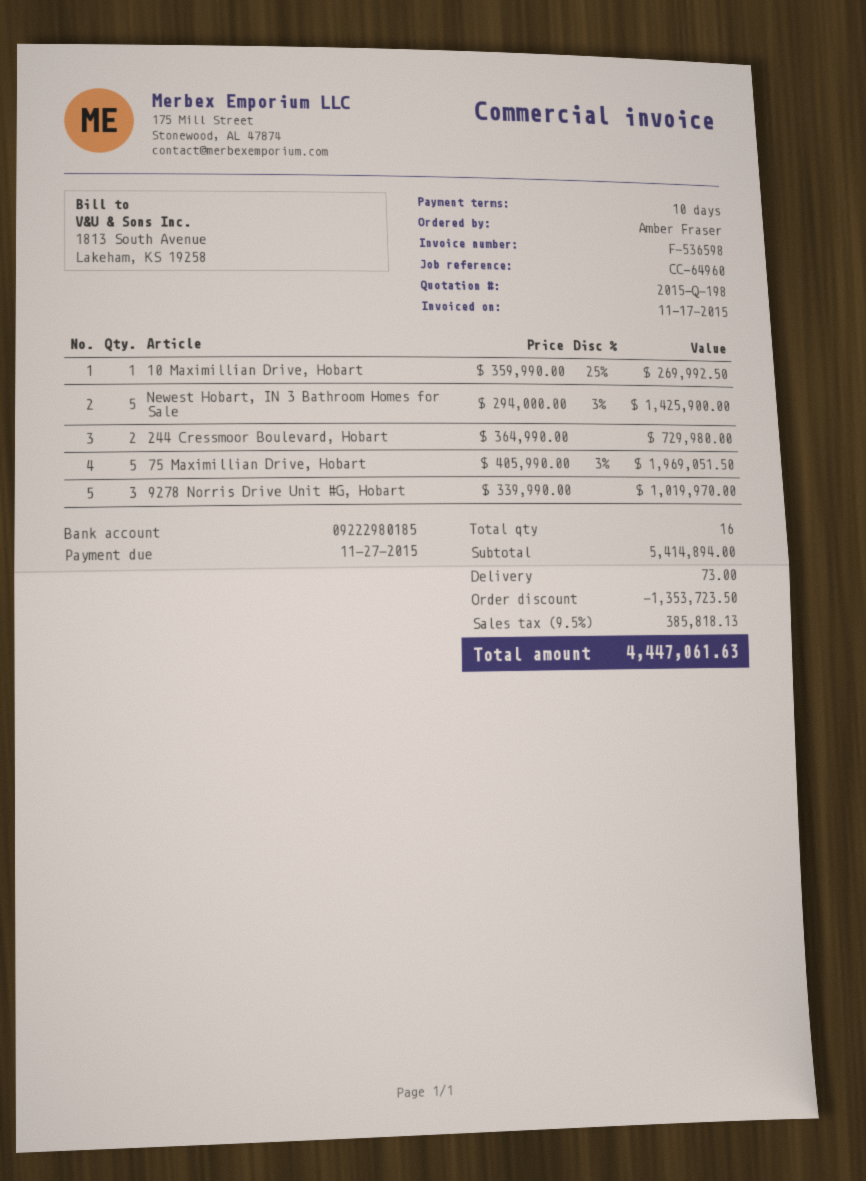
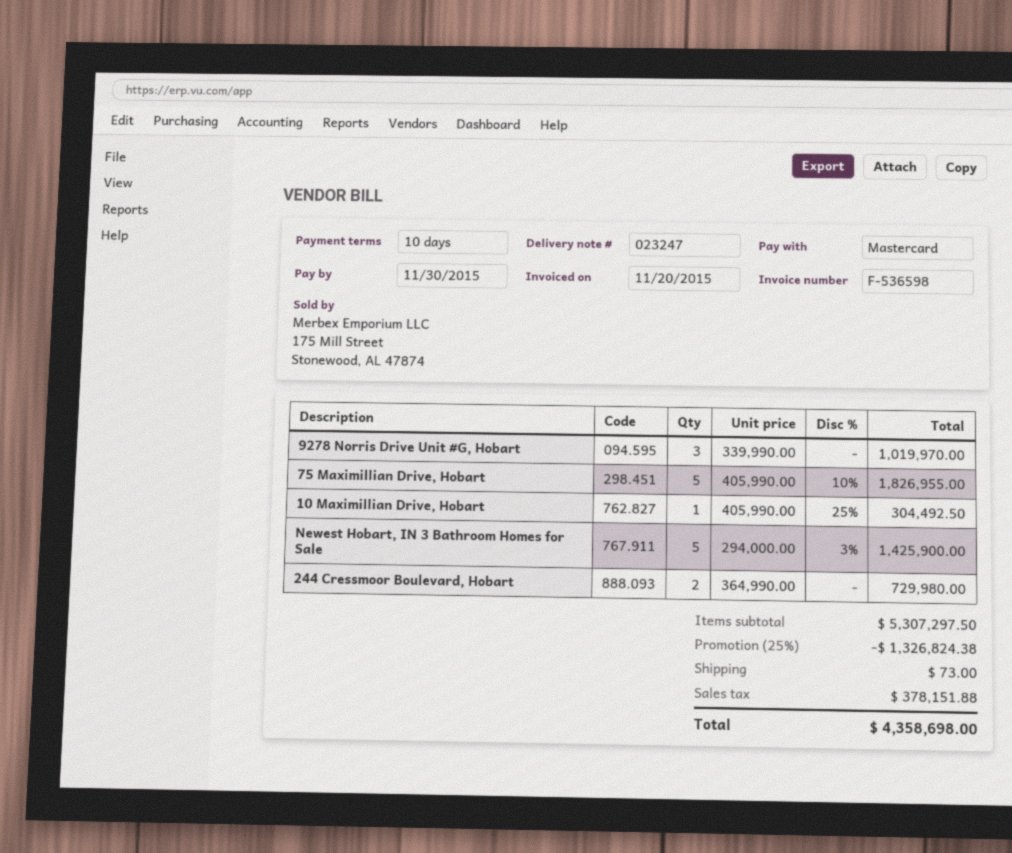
invoice date: 2015-11-17 -> 2015-11-20
due date: 2015-11-27 -> 2015-11-30
10 Maximillian Drive, Hobart: 1 x 359990.00 - 25% = 269992.50 -> 1 x 405990.00 - 25% = 304492.50
75 Maximillian Drive, Hobart: 5 x 405990.00 - 3% = 1969051.50 -> 5 x 405990.00 - 10% = 1826955.00
subtotal: 5414894.00 -> 5307297.50
discount: 1353723.50 -> 1326824.38
tax: 385818.13 -> 378151.88
total: 4447061.63 -> 4358698.00

